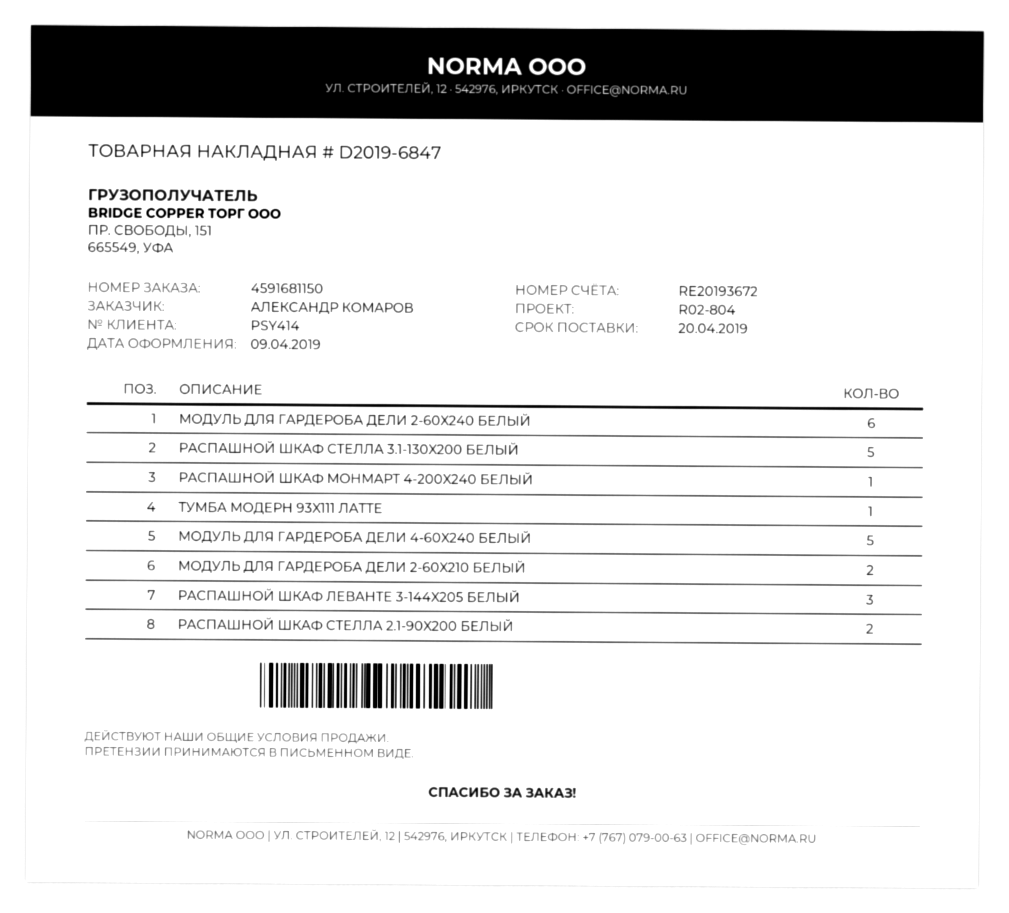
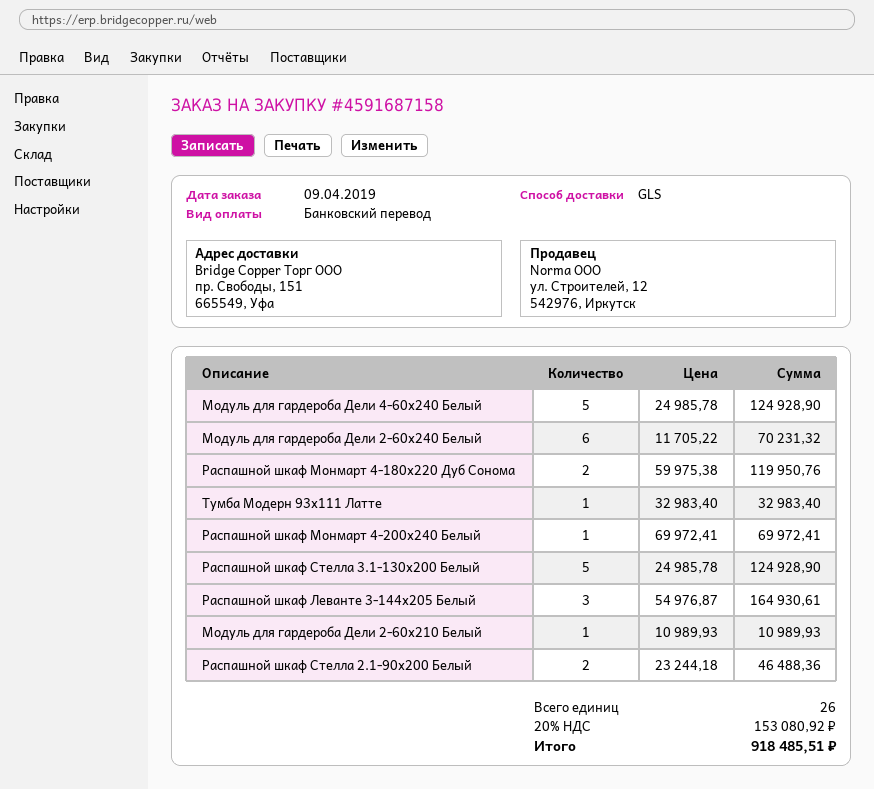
order number: 4591681150 -> 4591687158
МОДУЛЬ ДЛЯ ГАРДЕРОБА ДЕЛИ 2-60X210 БЕЛЫЙ: 2 -> 1
Распашной шкаф Монмарт 4-180x220 Дуб Сонома: none -> 2

